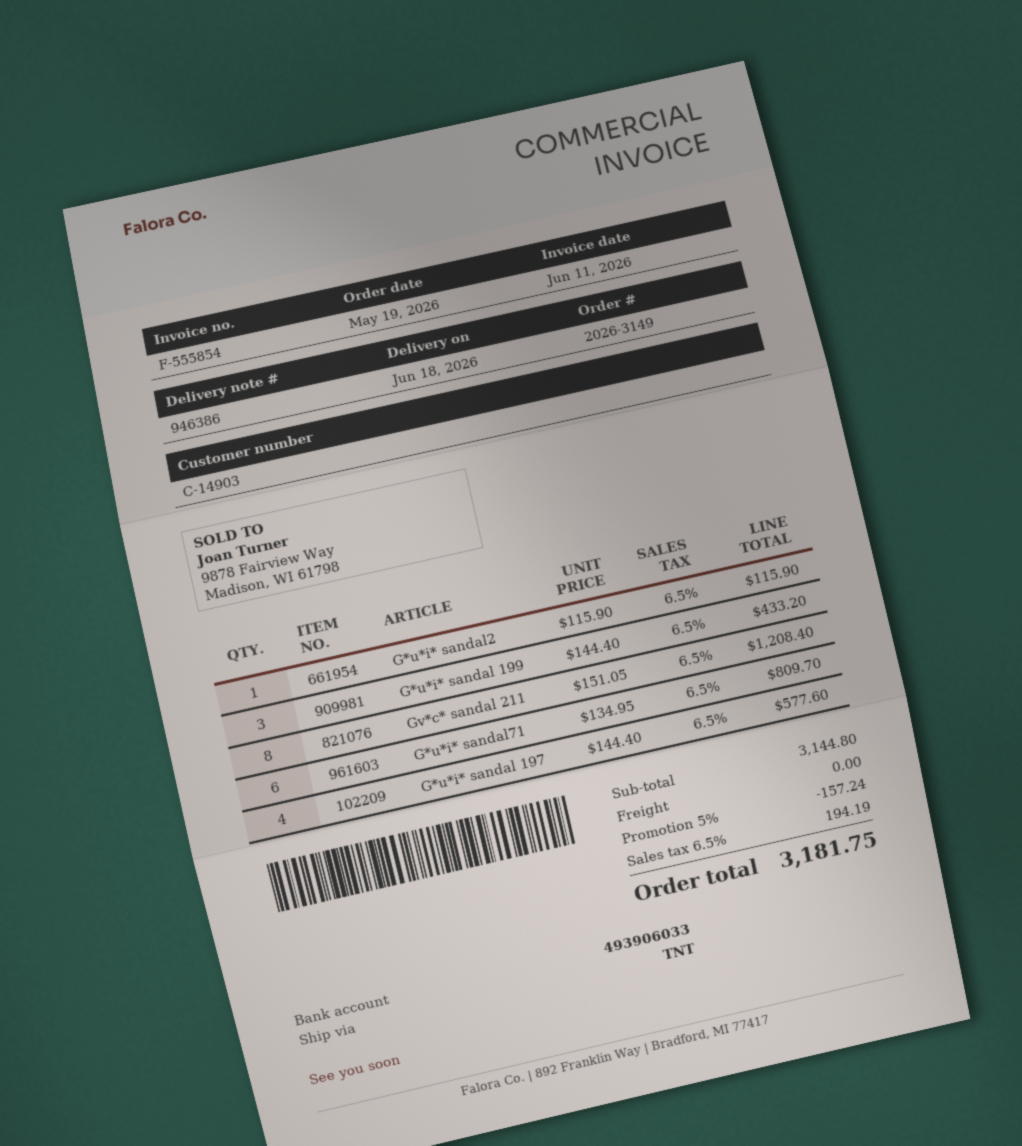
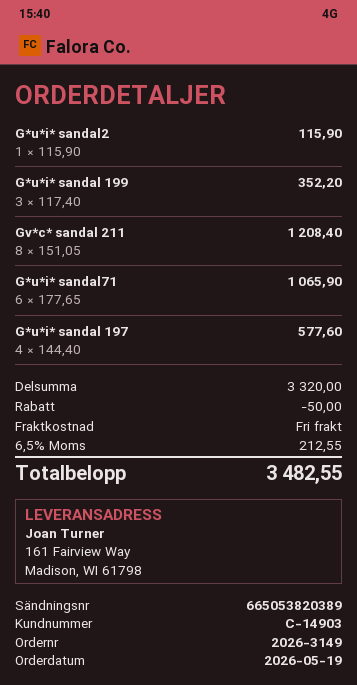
G*u*i* sandal 199: 3 x 144.40 = 433.20 -> 3 x 117.40 = 352.20
G*u*i* sandal71: 6 x 134.95 = 809.70 -> 6 x 177.65 = 1065.90
subtotal: 3144.80 -> 3320.00
discount: 157.24 -> 50.00
tax: 6.5% = 194.19 -> 6.5% = 212.55
total: 3181.75 -> 3482.55

